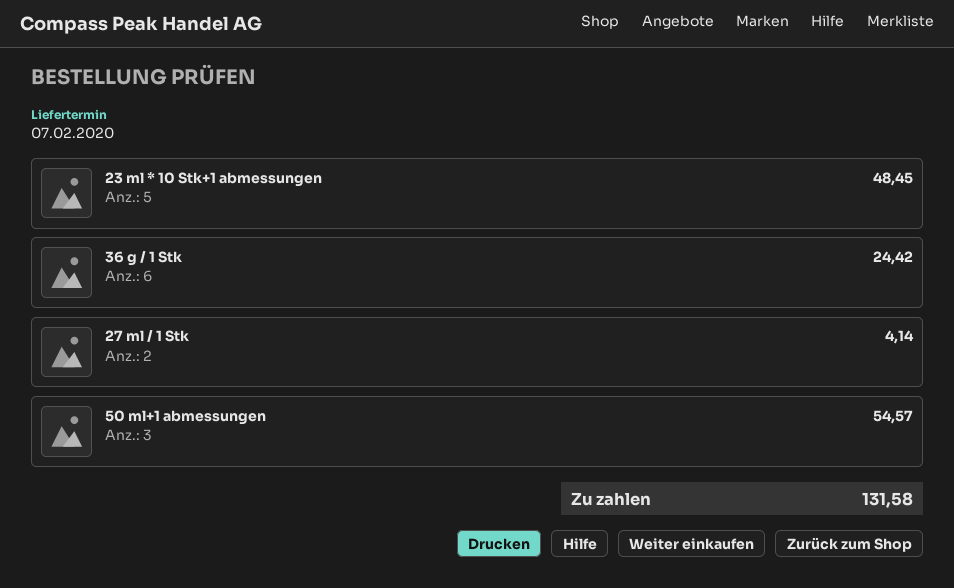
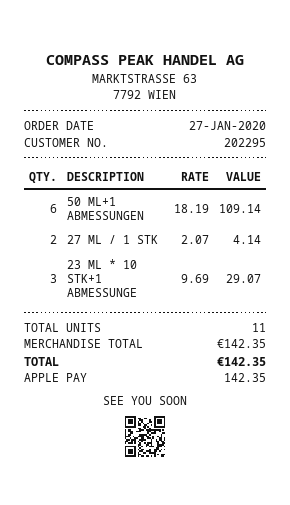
23 ml * 10 Stk+1 abmessungen: 5 for 48.45 -> 3 for 29.07
36 g / 1 Stk: 6 for 24.42 -> none
50 ml+1 abmessungen: 3 for 54.57 -> 6 for 109.14
total: 131.58 -> 142.35

